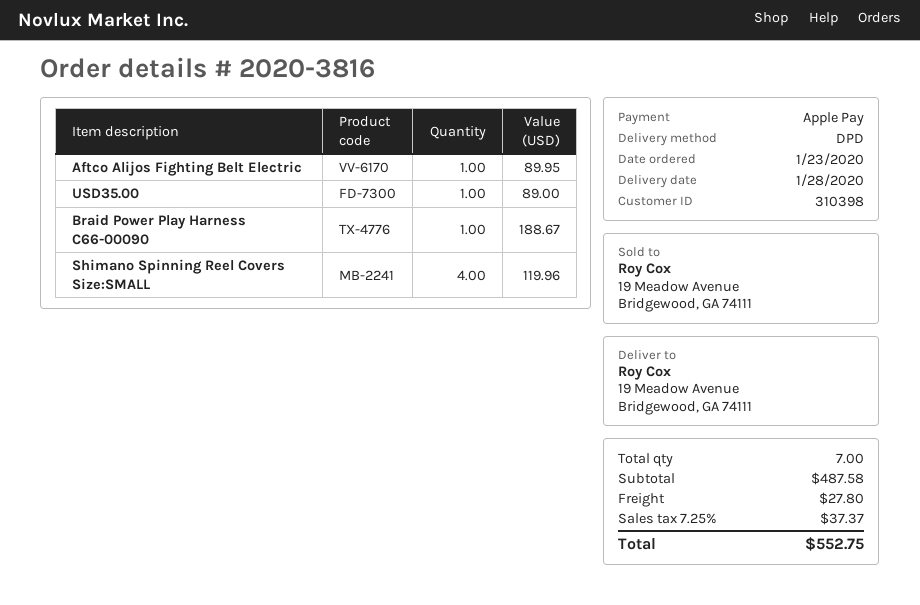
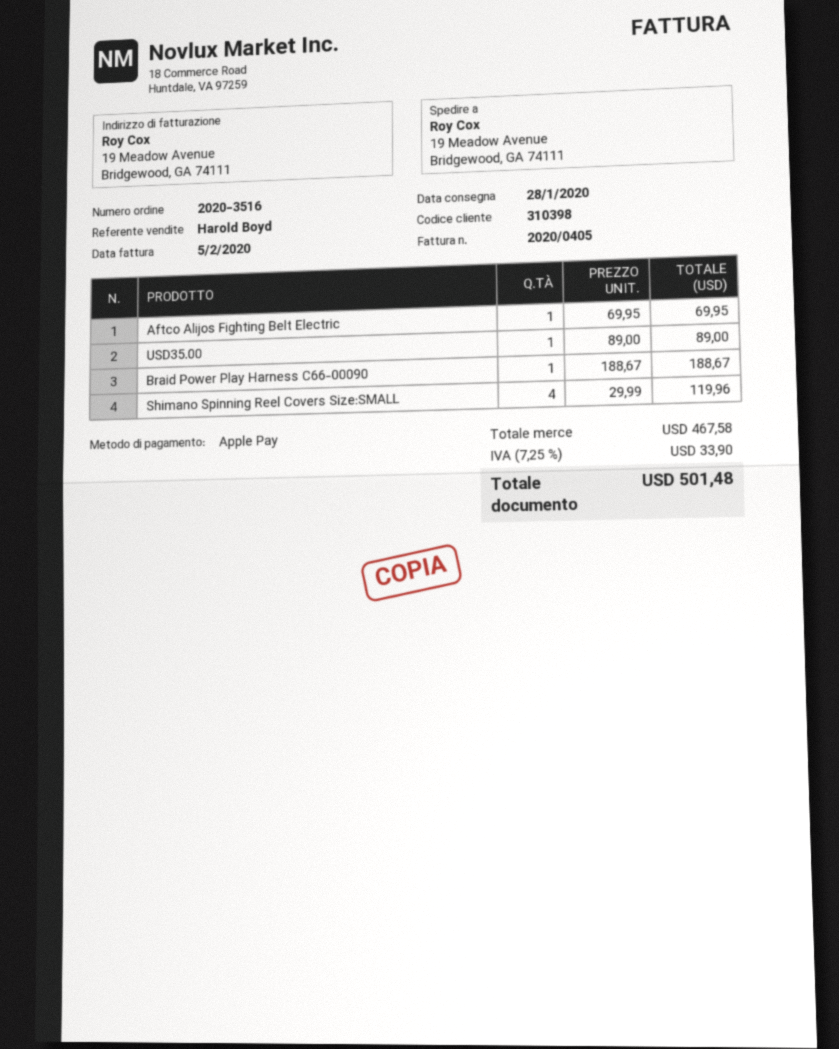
order number: 2020-3816 -> 2020-3516
Aftco Alijos Fighting Belt Electric: 1 for 89.95 -> 1 for 69.95
subtotal: 487.58 -> 467.58
shipping: 27.80 -> none
tax: 7.25% = 37.37 -> 7.25% = 33.90
total: 552.75 -> 501.48

